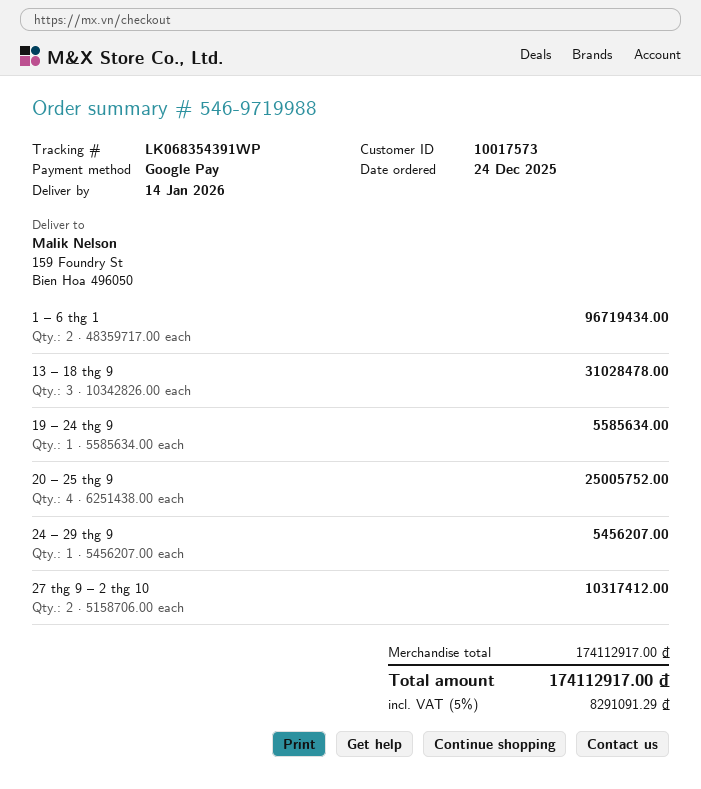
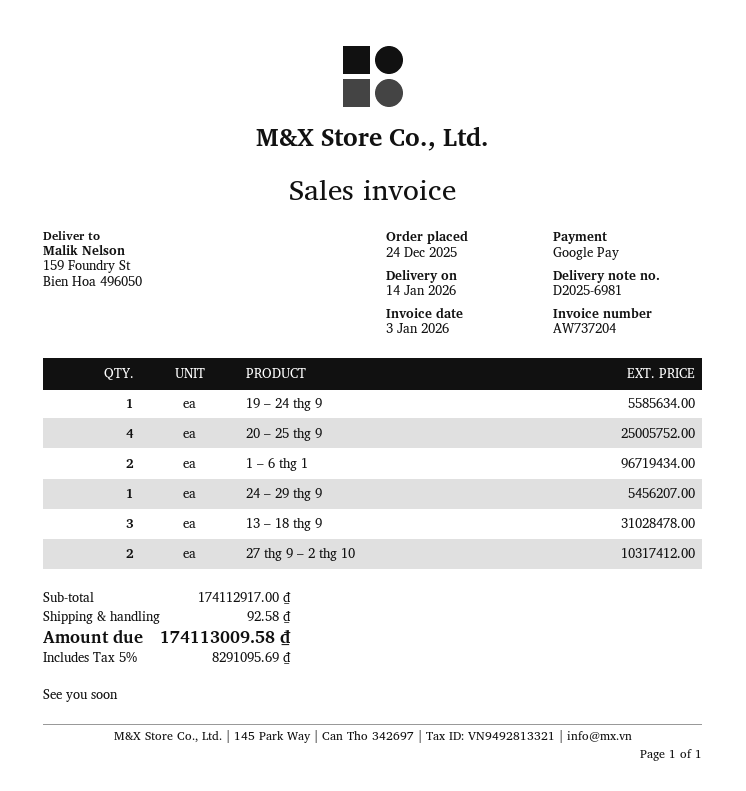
shipping: none -> 92.58
tax: 5% = 8291091.29 -> 5% = 8291095.69
total: 174112917.00 -> 174113009.58

